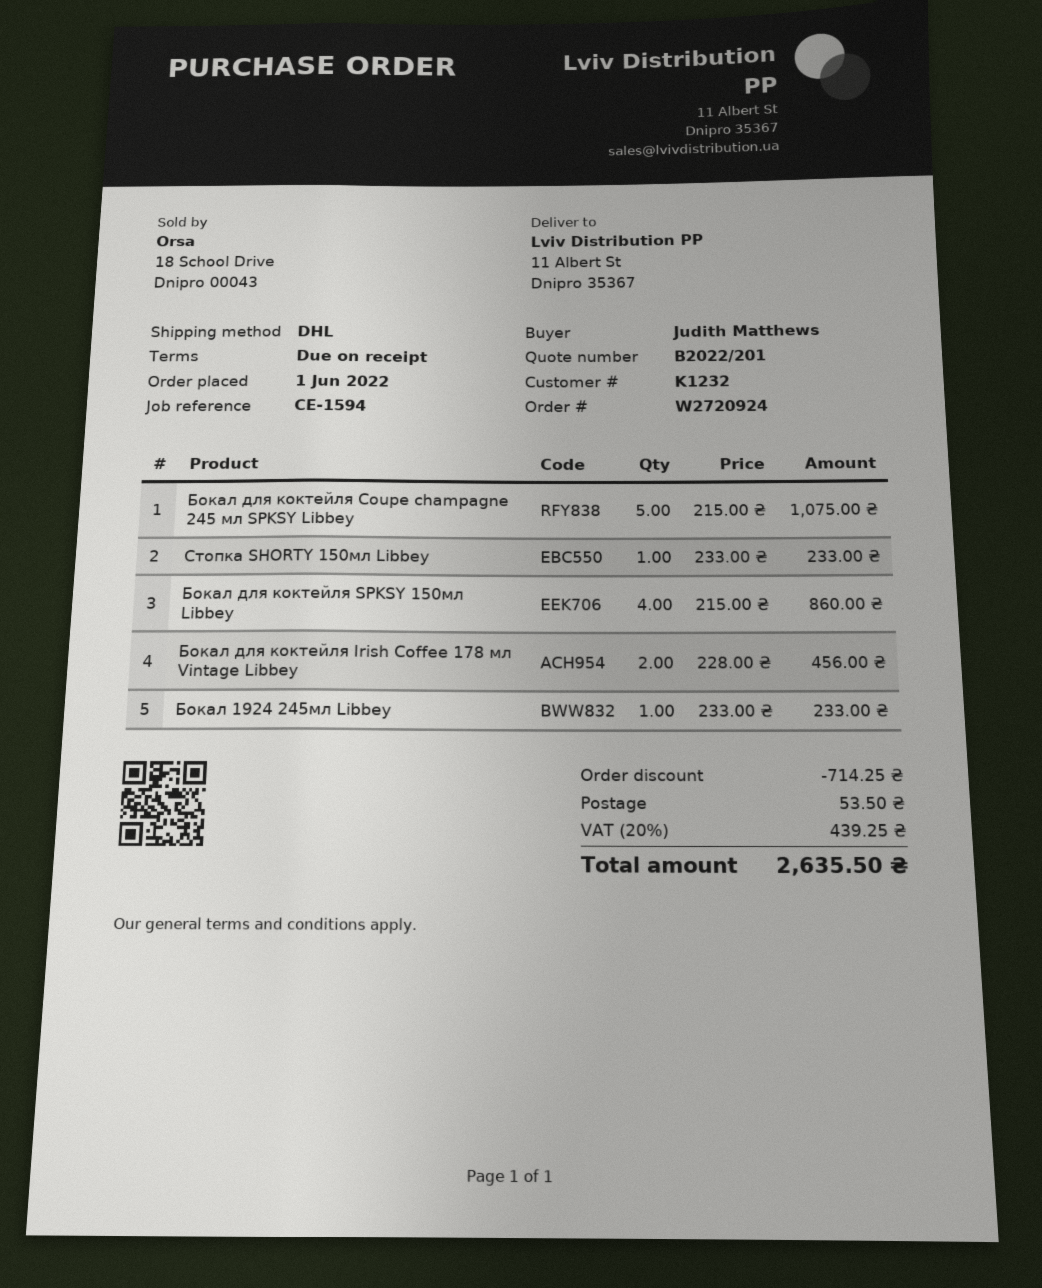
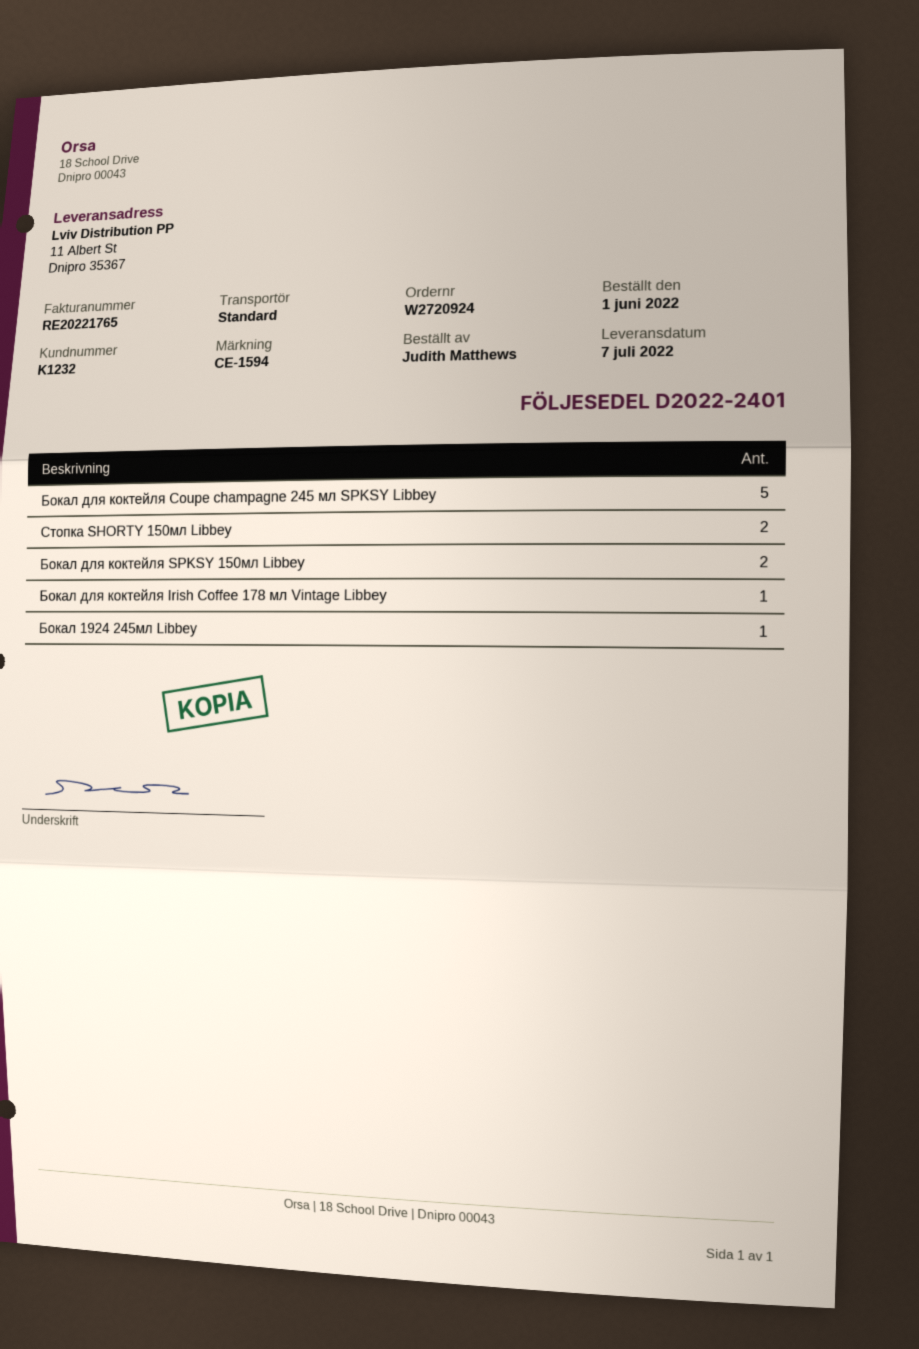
shipping method: DHL -> standard
Стопка SHORTY 150мл Libbey: 1 -> 2
Бокал для коктейля SPKSY 150мл Libbey: 4 -> 2
Бокал для коктейля Irish Coffee 178 мл Vintage Libbey: 2 -> 1

